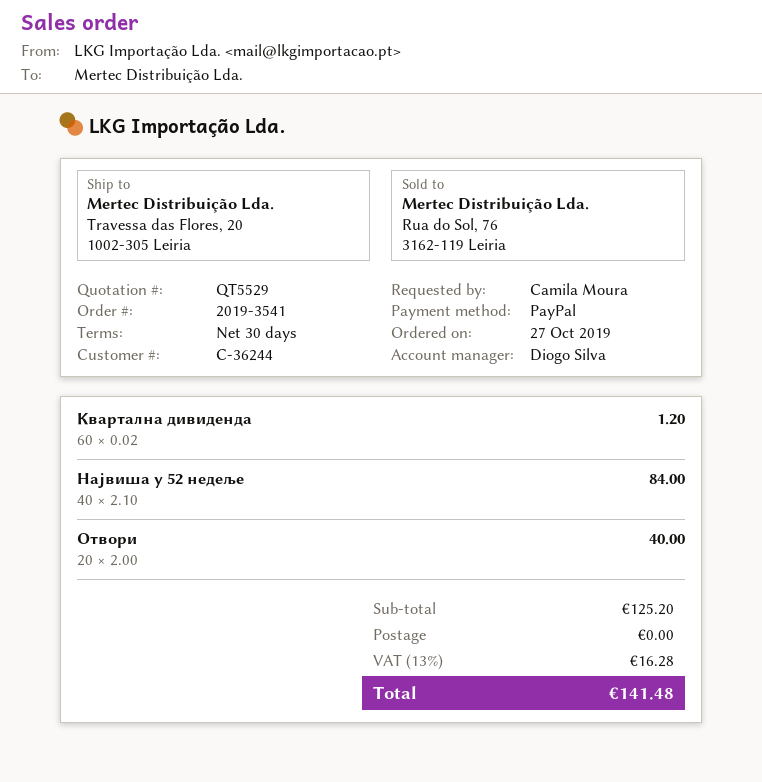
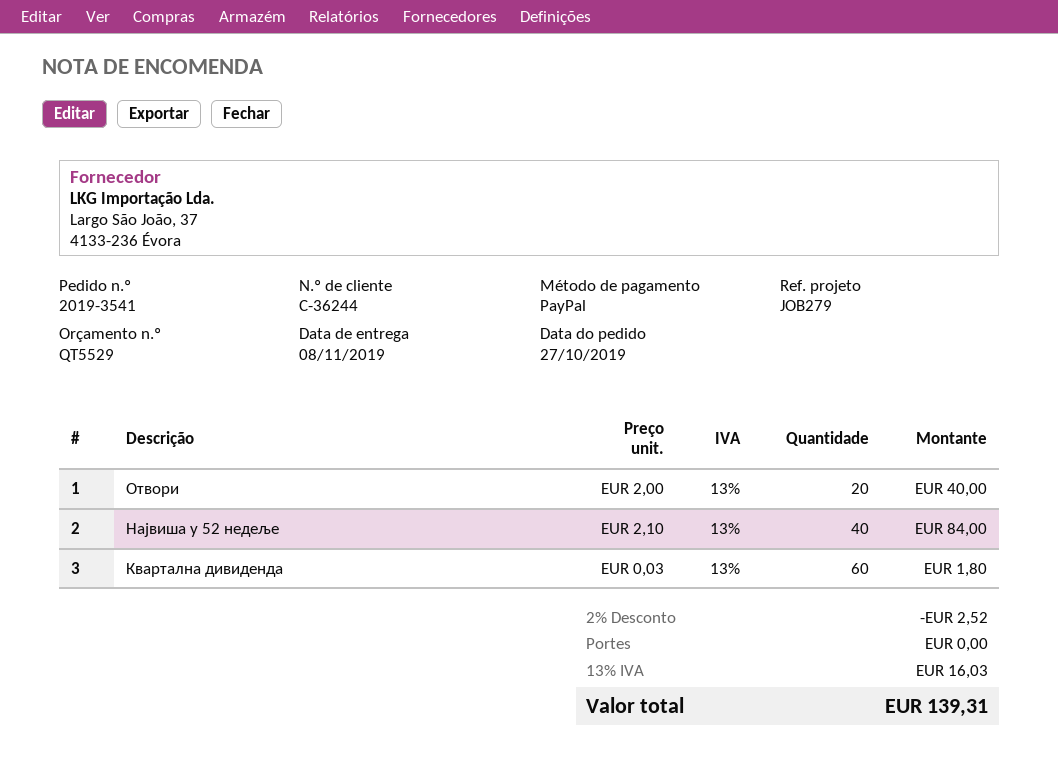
Квартална дивиденда: 60 x 0.02 = 1.20 -> 60 x 0.03 = 1.80
discount: none -> 2% = 2.52
tax: 13% = 16.28 -> 13% = 16.03
total: 141.48 -> 139.31

